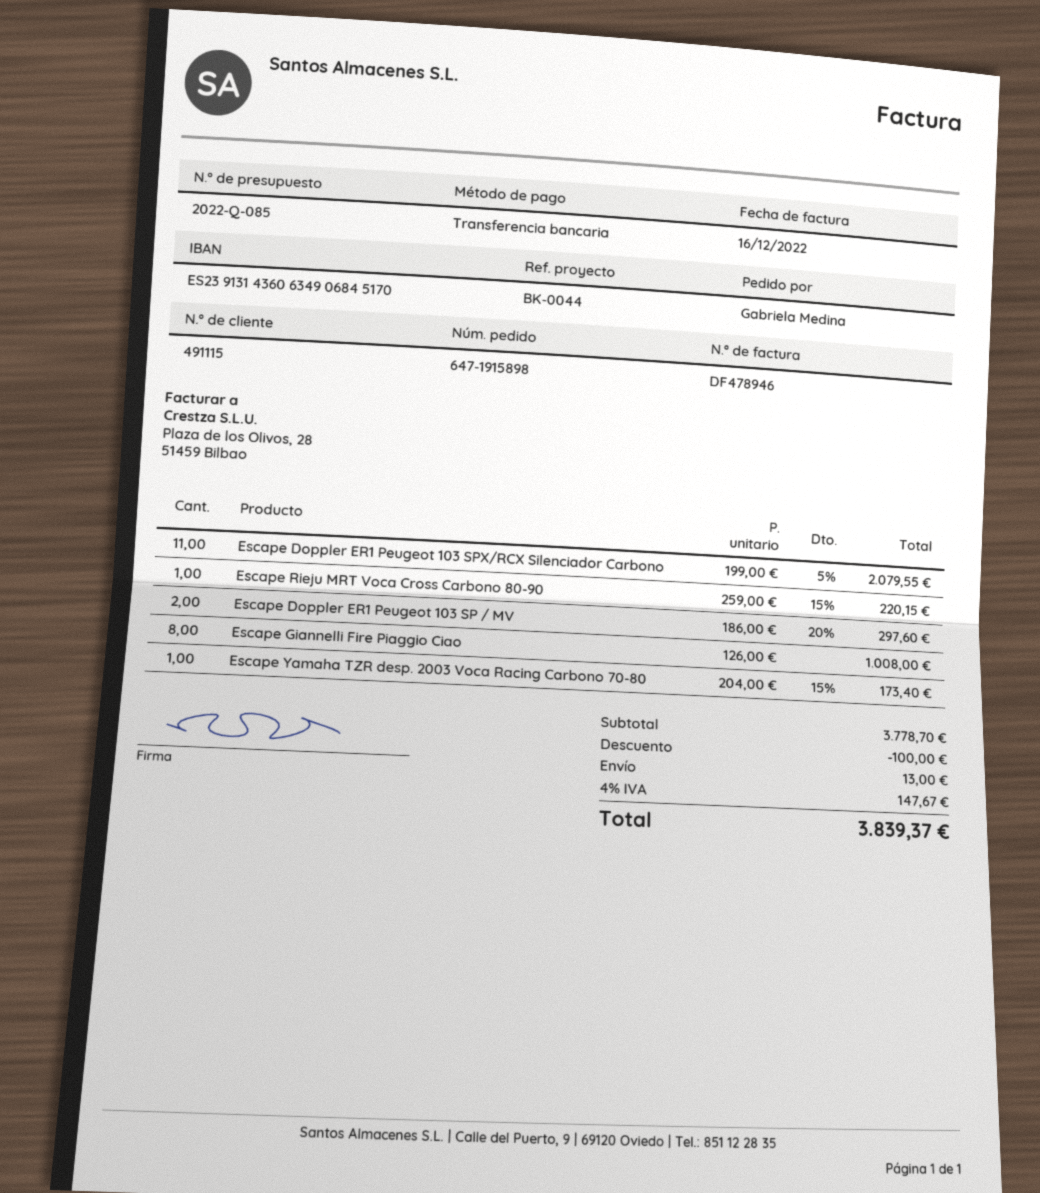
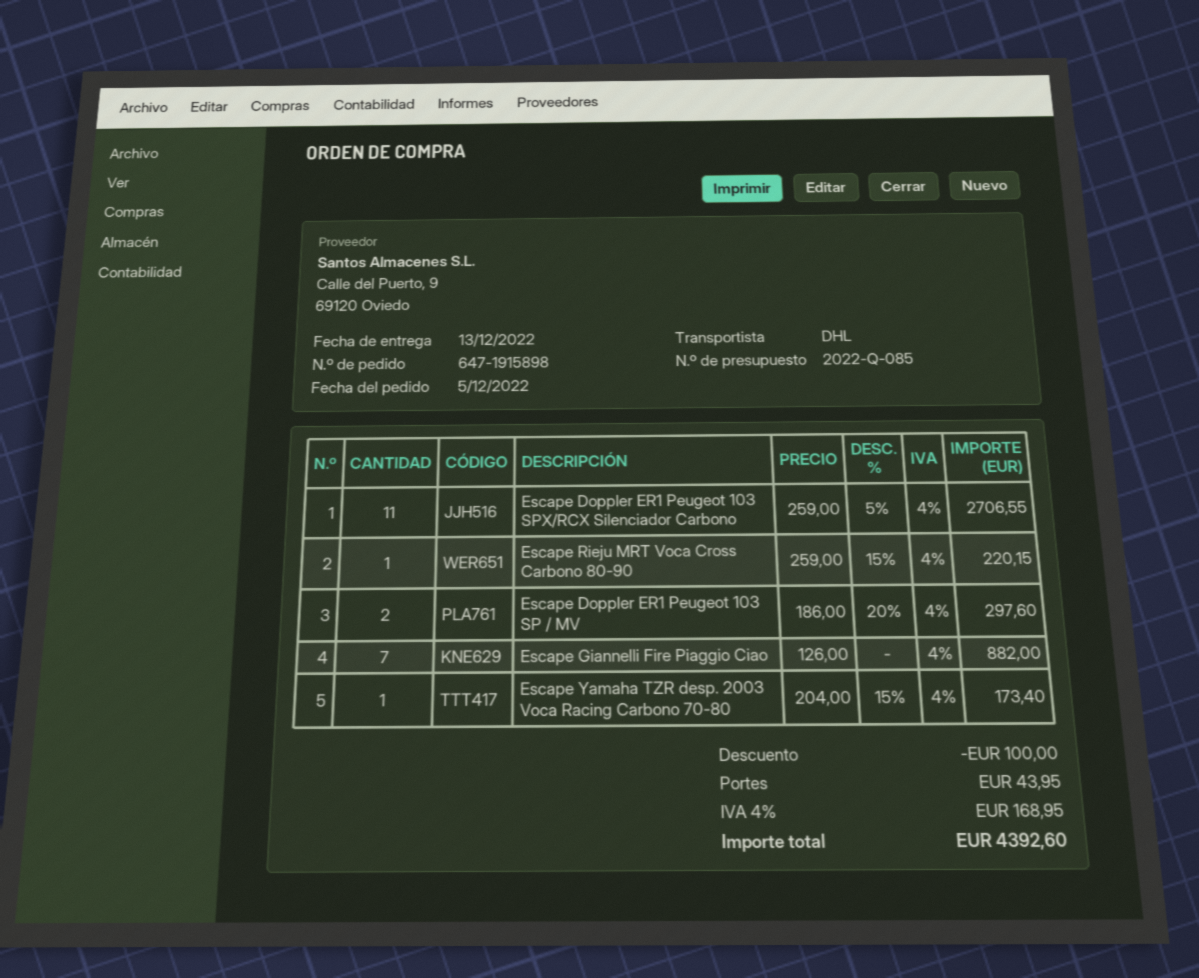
Escape Doppler ER1 Peugeot 103 SPX/RCX Silenciador Carbono: 11 x 199.00 - 5% = 2079.55 -> 11 x 259.00 - 5% = 2706.55
Escape Giannelli Fire Piaggio Ciao: 8 x 126.00 = 1008.00 -> 7 x 126.00 = 882.00
shipping: 13.00 -> 43.95
tax: 4% = 147.67 -> 4% = 168.95
total: 3839.37 -> 4392.60

